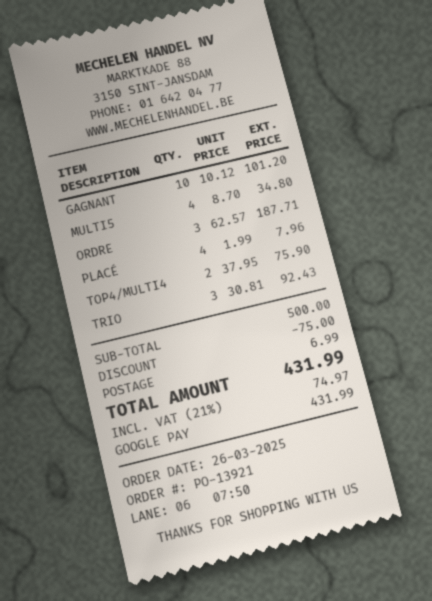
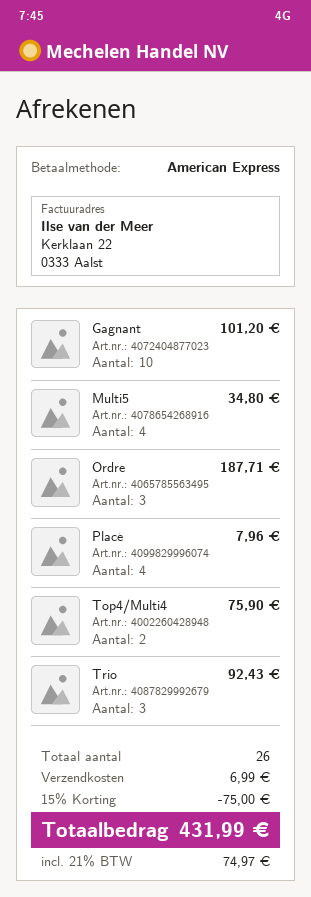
payment method: Google Pay -> American Express

